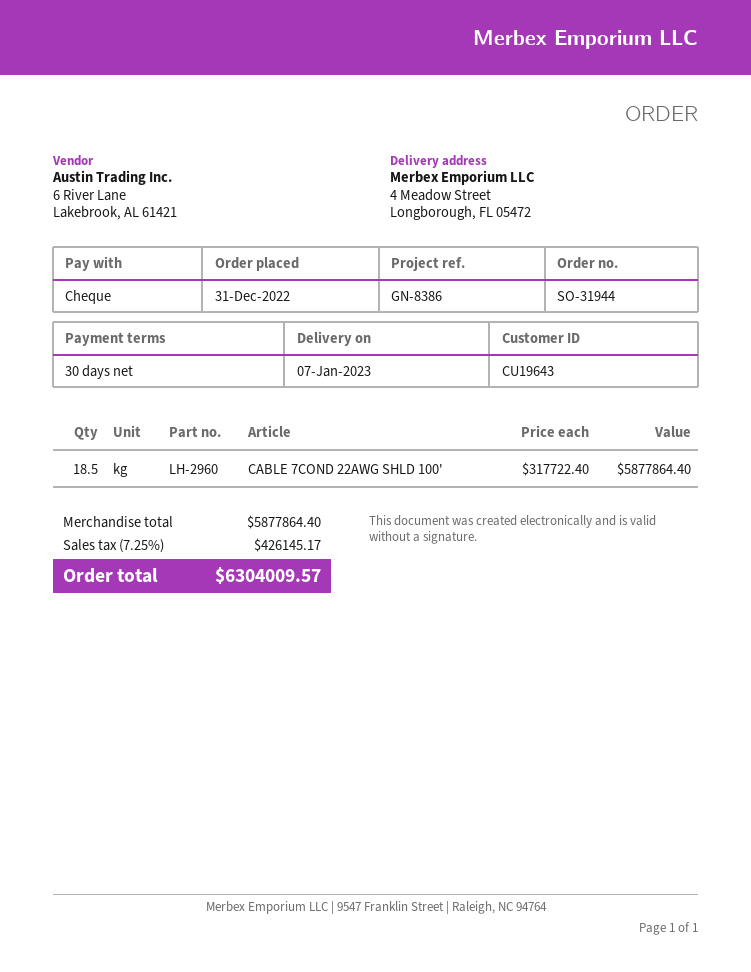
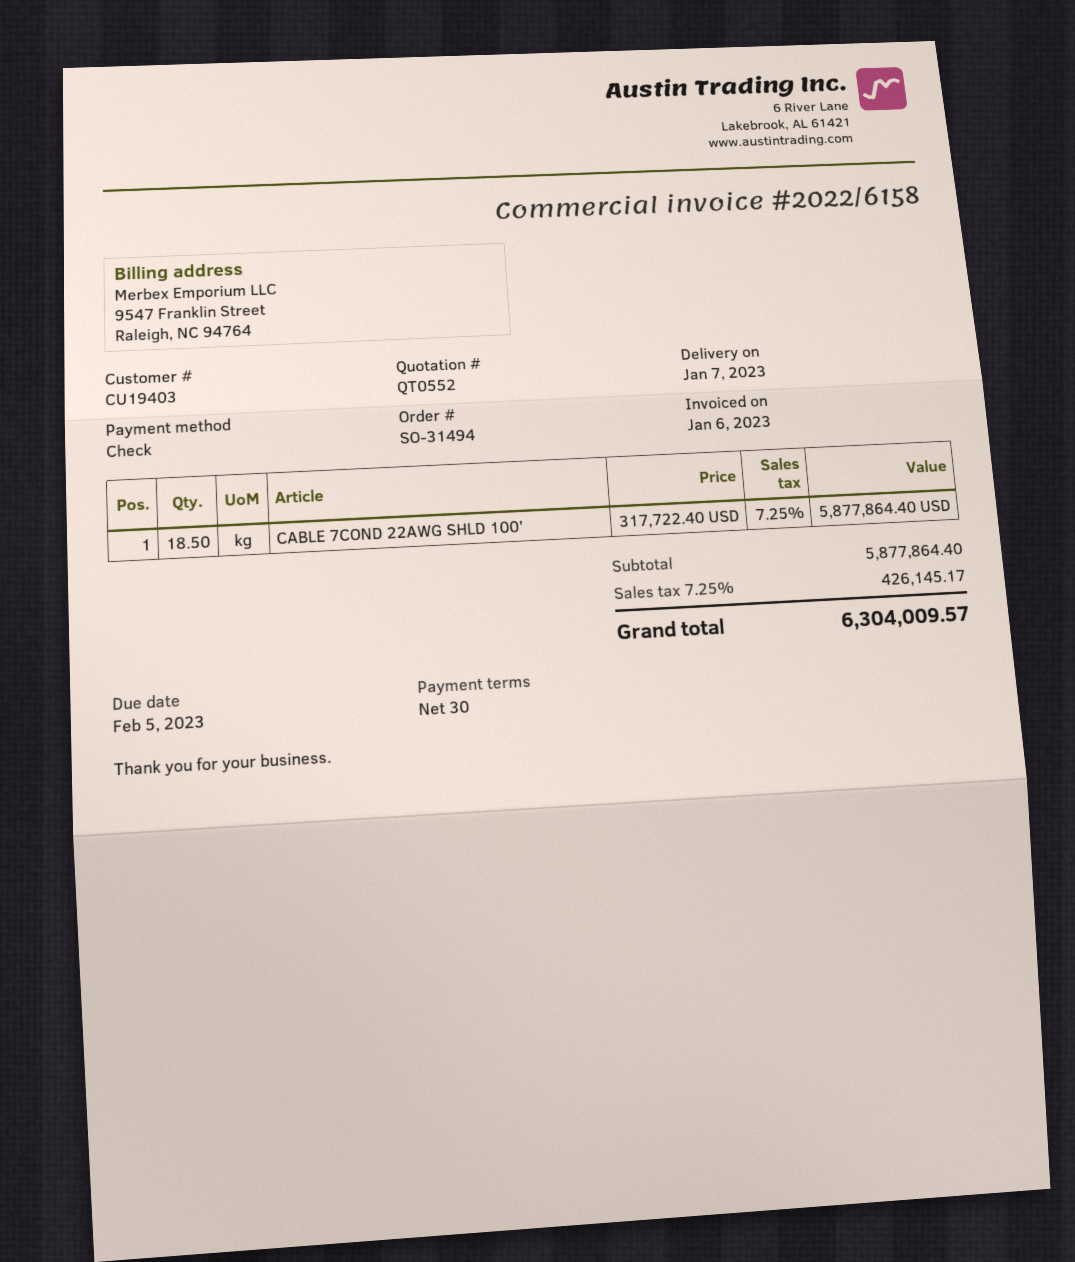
order number: SO-31944 -> SO-31494
customer number: CU19643 -> CU19403

